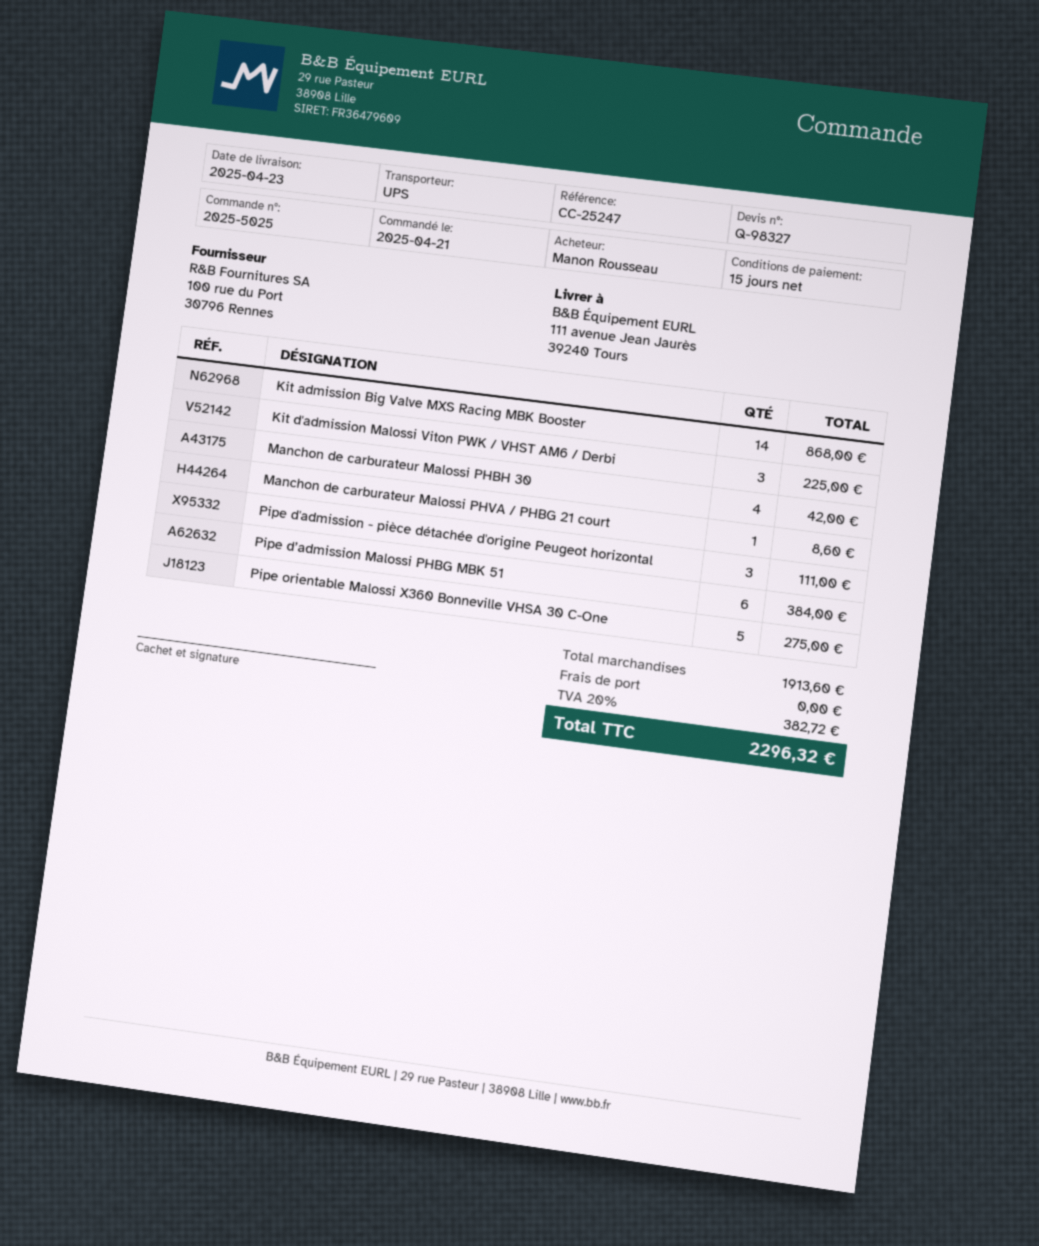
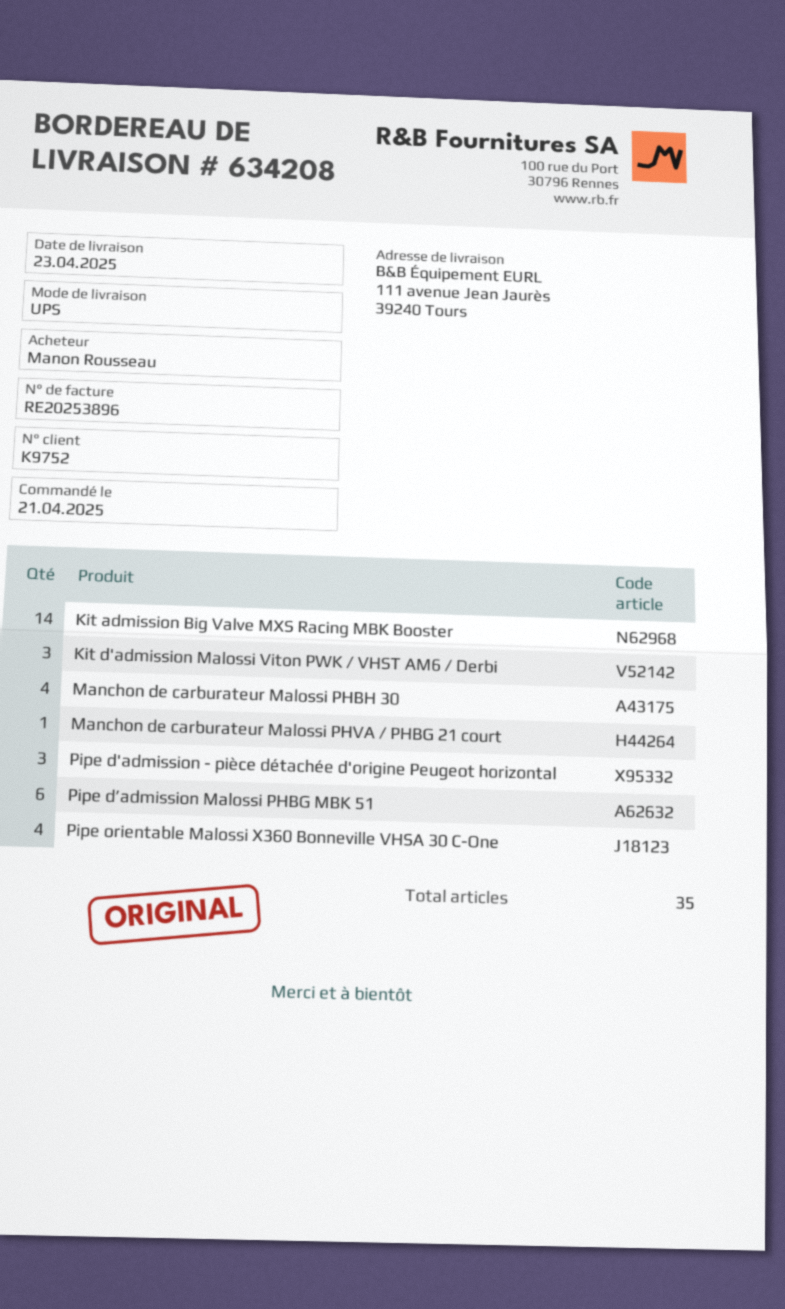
Pipe orientable Malossi X360 Bonneville VHSA 30 C-One: 5 -> 4

